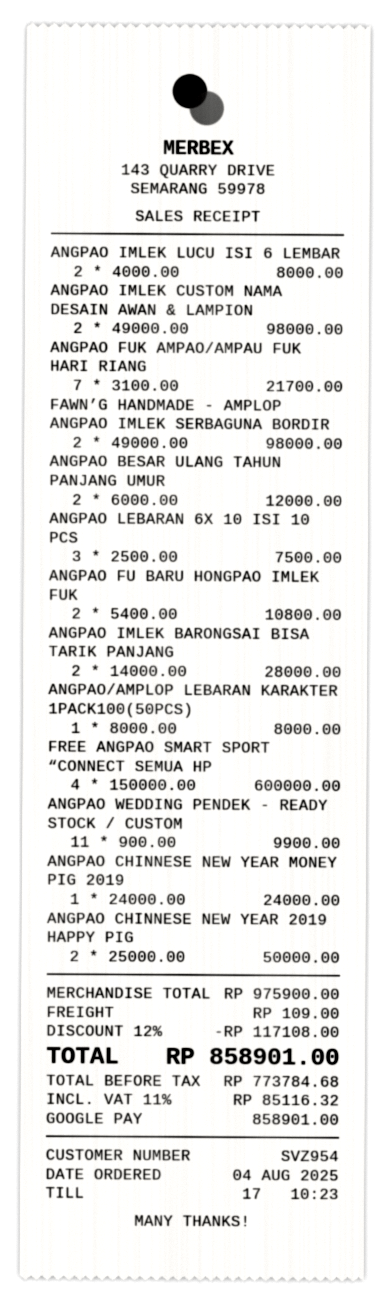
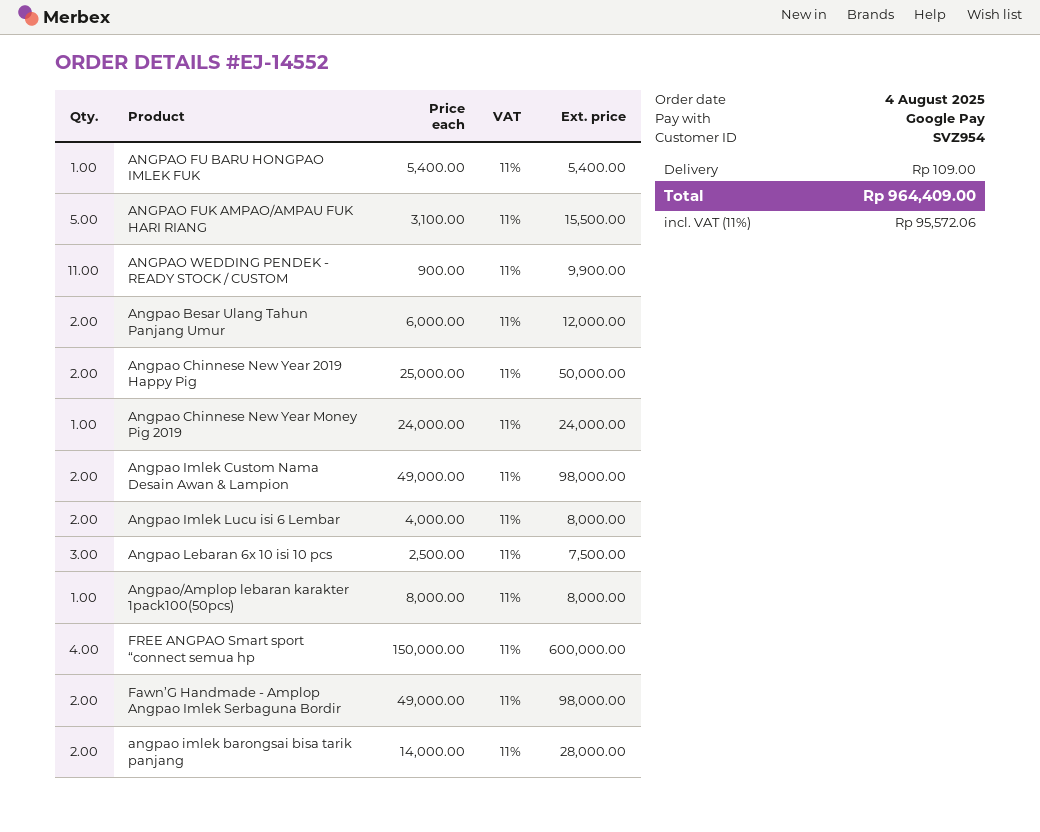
ANGPAO FUK AMPAO/AMPAU FUK HARI RIANG: 7 x 3100.00 = 21700.00 -> 5 x 3100.00 = 15500.00
ANGPAO FU BARU HONGPAO IMLEK FUK: 2 x 5400.00 = 10800.00 -> 1 x 5400.00 = 5400.00
discount: 12% = 117108.00 -> none
tax: 11% = 85116.32 -> 11% = 95572.06
total: 858901.00 -> 964409.00

